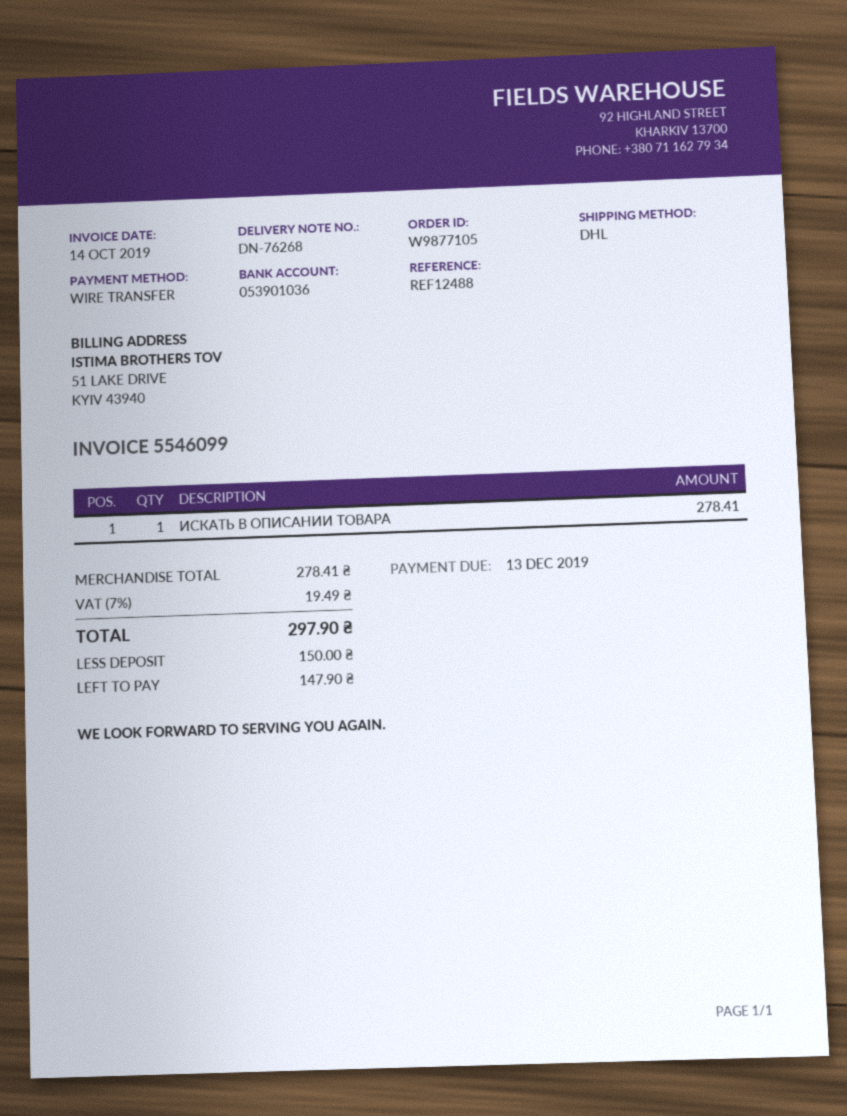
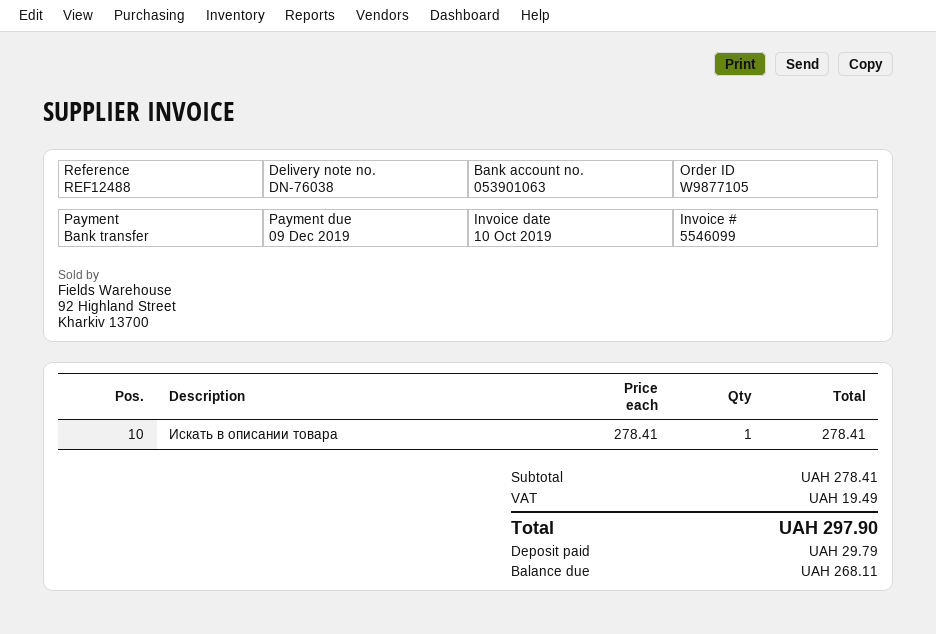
delivery note number: DN-76268 -> DN-76038
invoice date: 2019-10-14 -> 2019-10-10
due date: 2019-12-13 -> 2019-12-09
bank account: 053901036 -> 053901063
deposit: 150.00 -> 29.79
balance: 147.90 -> 268.11

